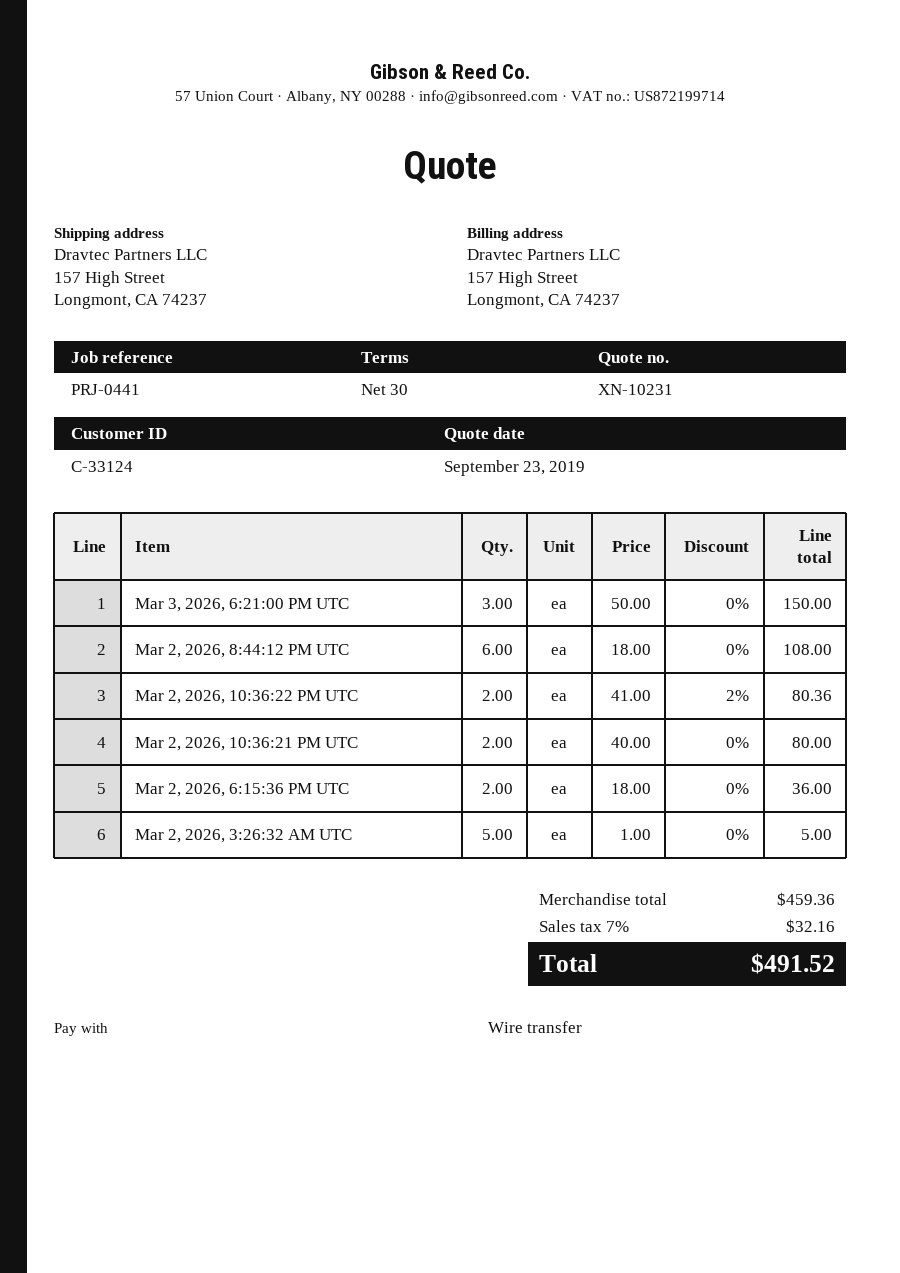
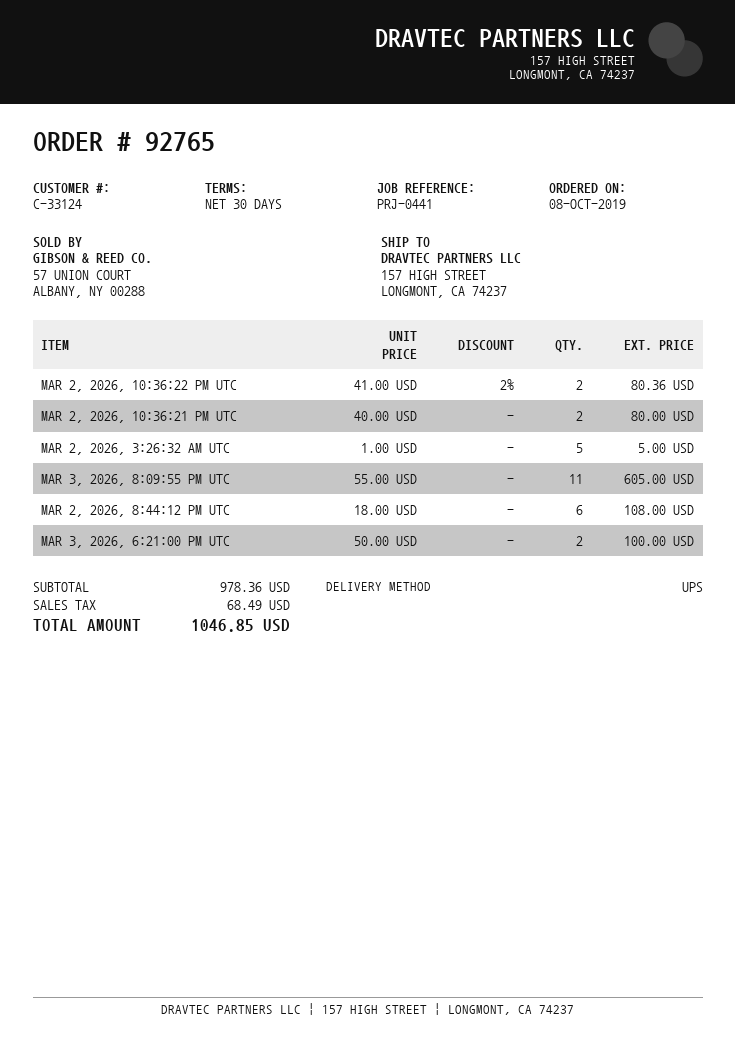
Mar 3, 2026, 6:21:00 PM UTC: 3 x 50.00 = 150.00 -> 2 x 50.00 = 100.00
Mar 2, 2026, 6:15:36 PM UTC: 2 x 18.00 = 36.00 -> none
MAR 3, 2026, 8:09:55 PM UTC: none -> 11 x 55.00 = 605.00
subtotal: 459.36 -> 978.36
tax: 32.16 -> 68.49
total: 491.52 -> 1046.85

